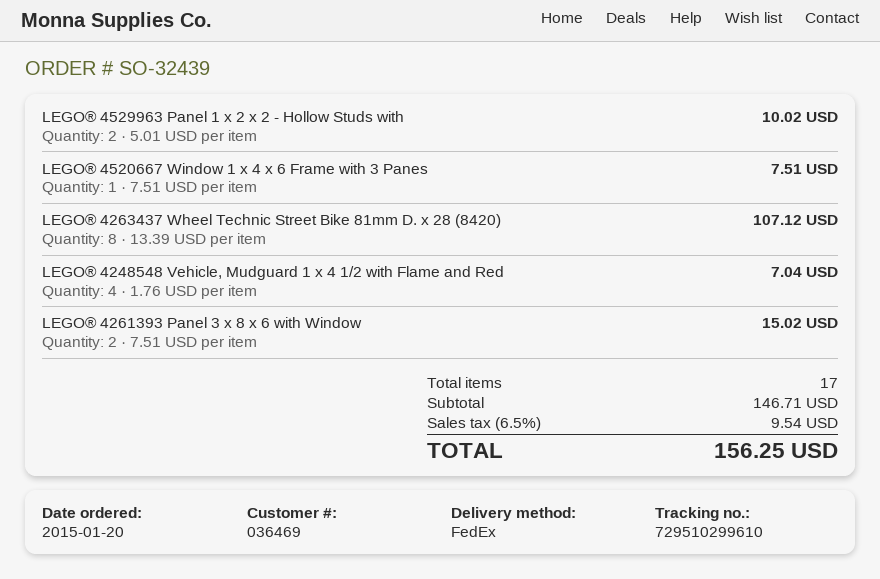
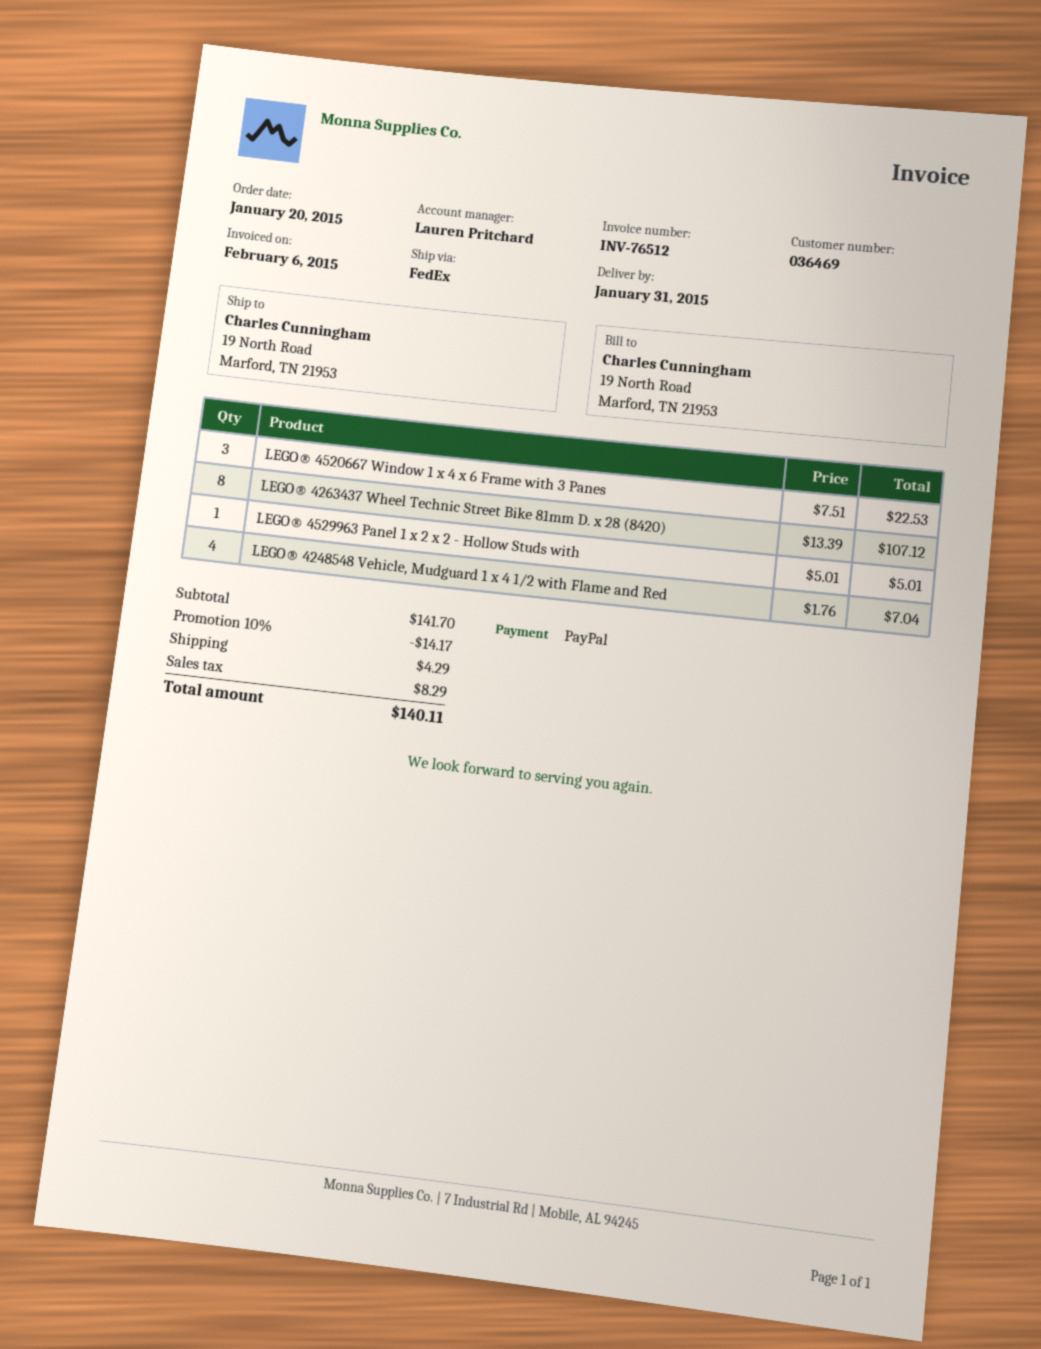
LEGO® 4529963 Panel 1 x 2 x 2 - Hollow Studs with: 2 x 5.01 = 10.02 -> 1 x 5.01 = 5.01
LEGO® 4520667 Window 1 x 4 x 6 Frame with 3 Panes: 1 x 7.51 = 7.51 -> 3 x 7.51 = 22.53
LEGO® 4261393 Panel 3 x 8 x 6 with Window: 2 x 7.51 = 15.02 -> none
subtotal: 146.71 -> 141.70
discount: none -> 10% = 14.17
shipping: none -> 4.29
tax: 9.54 -> 8.29
total: 156.25 -> 140.11

